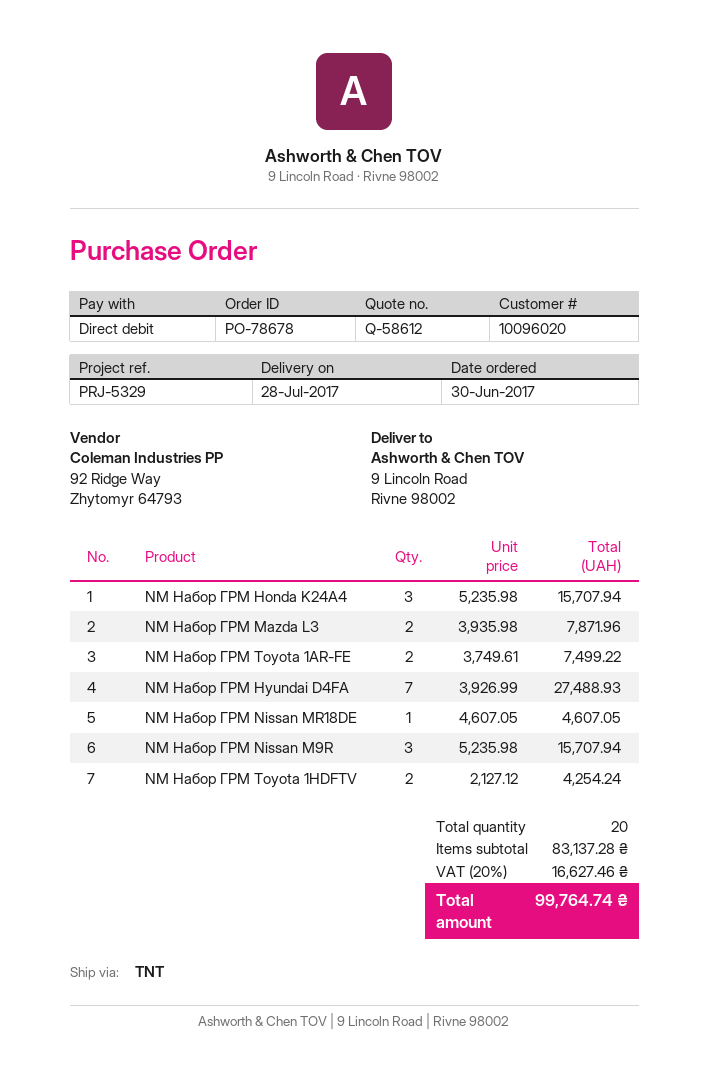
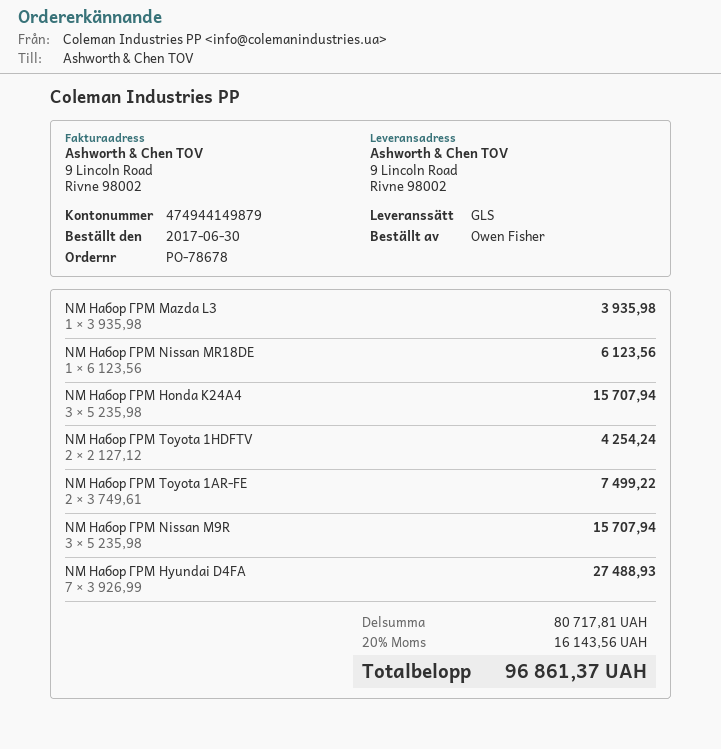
shipping method: TNT -> GLS
NM Набор ГРМ Mazda L3: 2 x 3935.98 = 7871.96 -> 1 x 3935.98 = 3935.98
NM Набор ГРМ Nissan MR18DE: 1 x 4607.05 = 4607.05 -> 1 x 6123.56 = 6123.56
subtotal: 83137.28 -> 80717.81
tax: 20% = 16627.46 -> 20% = 16143.56
total: 99764.74 -> 96861.37

